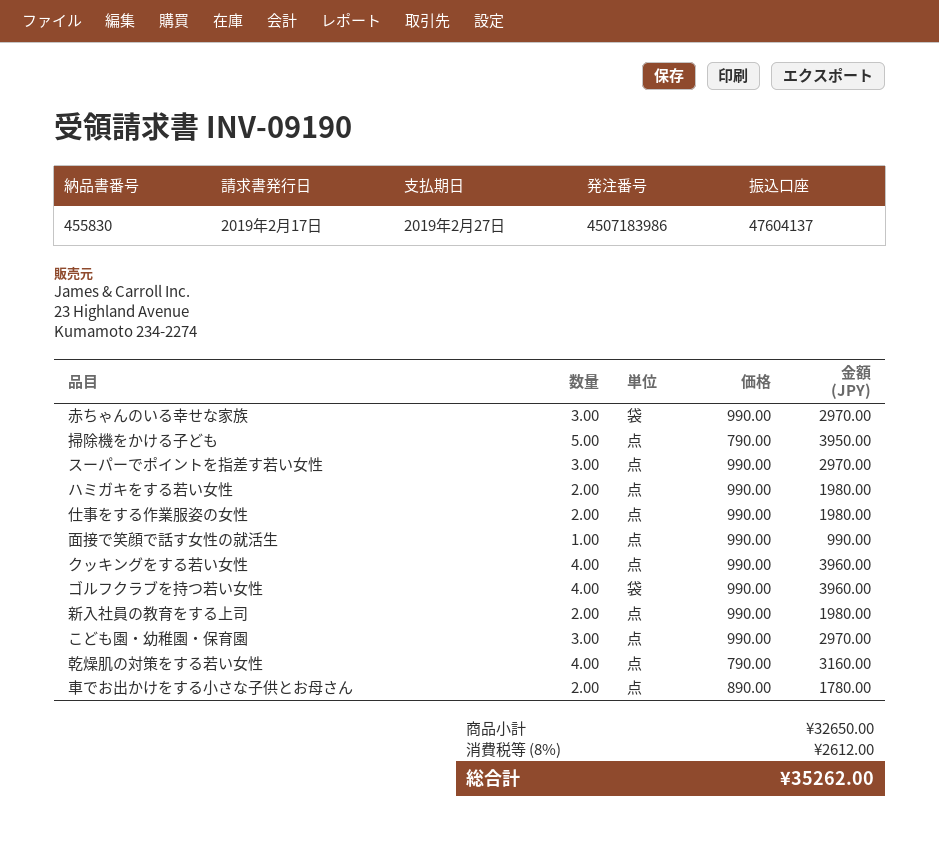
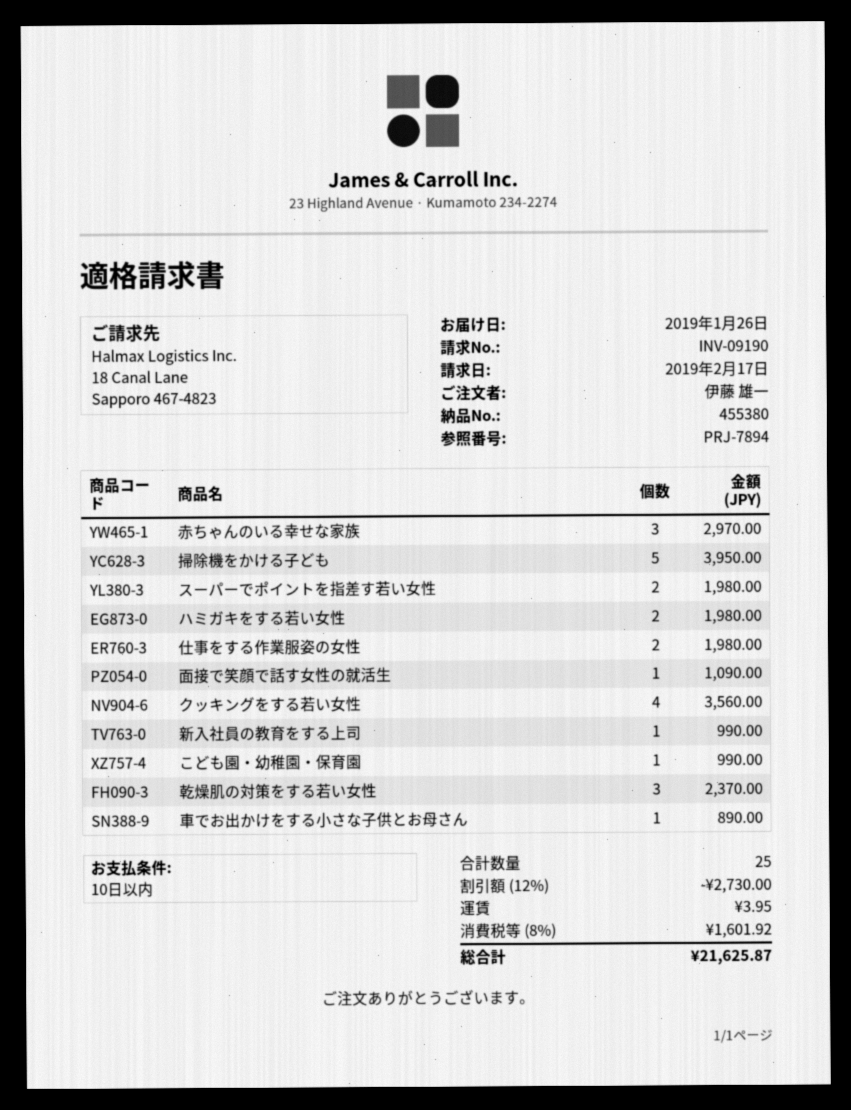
delivery note number: 455830 -> 455380
スーパーでポイントを指差す若い女性: 3 for 2970.00 -> 2 for 1980.00
面接で笑顔で話す女性の就活生: 1 for 990.00 -> 1 for 1090.00
クッキングをする若い女性: 4 for 3960.00 -> 4 for 3560.00
ゴルフクラブを持つ若い女性: 4 for 3960.00 -> none
新入社員の教育をする上司: 2 for 1980.00 -> 1 for 990.00
こども園・幼稚園・保育園: 3 for 2970.00 -> 1 for 990.00
乾燥肌の対策をする若い女性: 4 for 3160.00 -> 3 for 2370.00
車でお出かけをする小さな子供とお母さん: 2 for 1780.00 -> 1 for 890.00
discount: none -> 12% = 2730.00
shipping: none -> 3.95
tax: 8% = 2612.00 -> 8% = 1601.92
total: 35262.00 -> 21625.87

